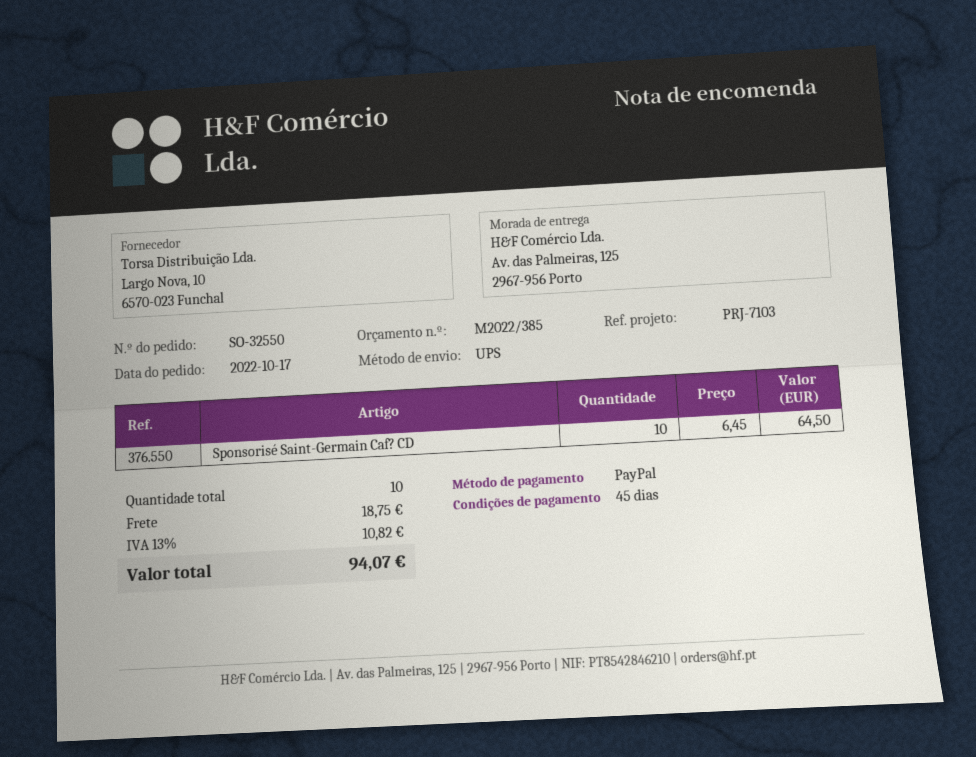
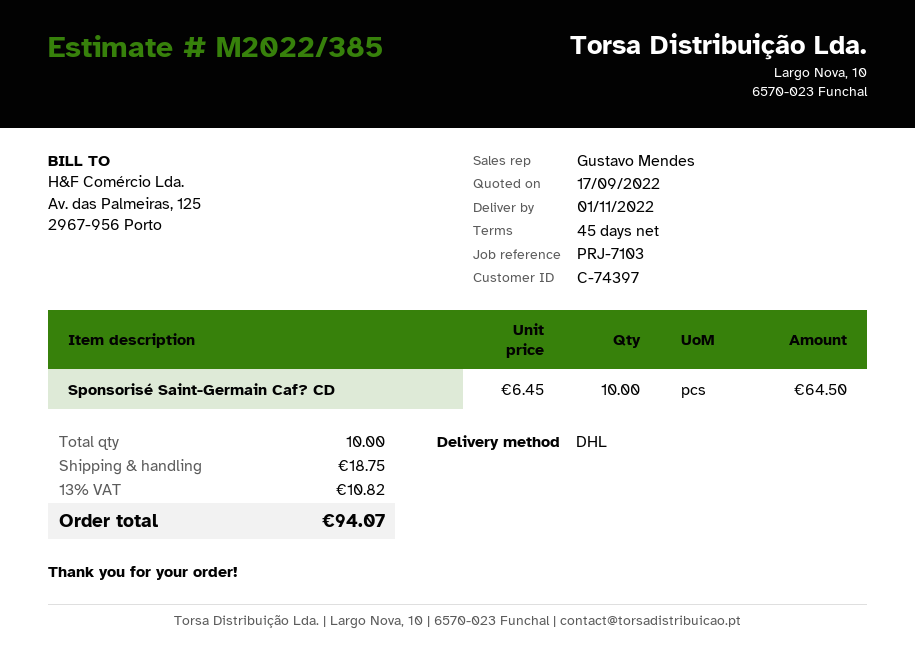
shipping method: UPS -> DHL

